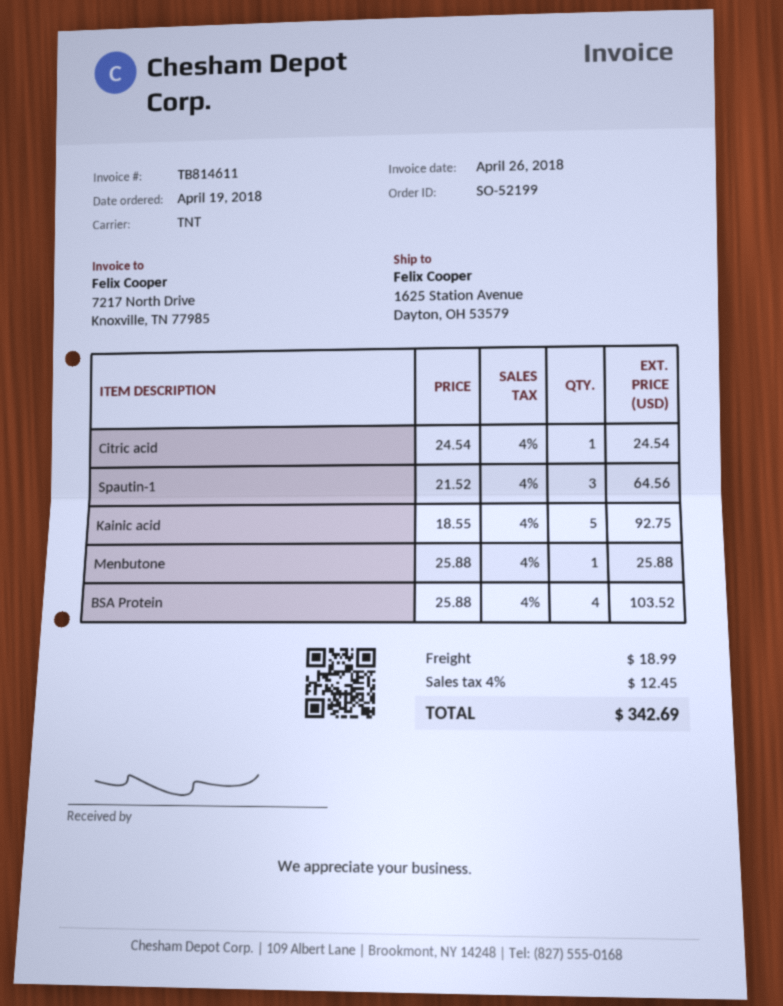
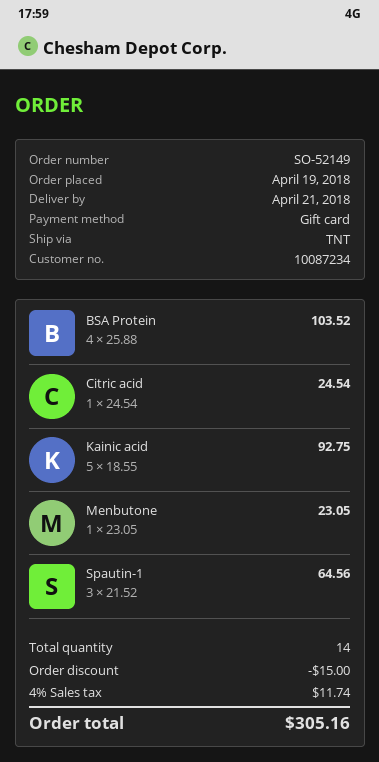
order number: SO-52199 -> SO-52149
Menbutone: 1 x 25.88 = 25.88 -> 1 x 23.05 = 23.05
discount: none -> 15.00
shipping: 18.99 -> none
tax: 4% = 12.45 -> 4% = 11.74
total: 342.69 -> 305.16

